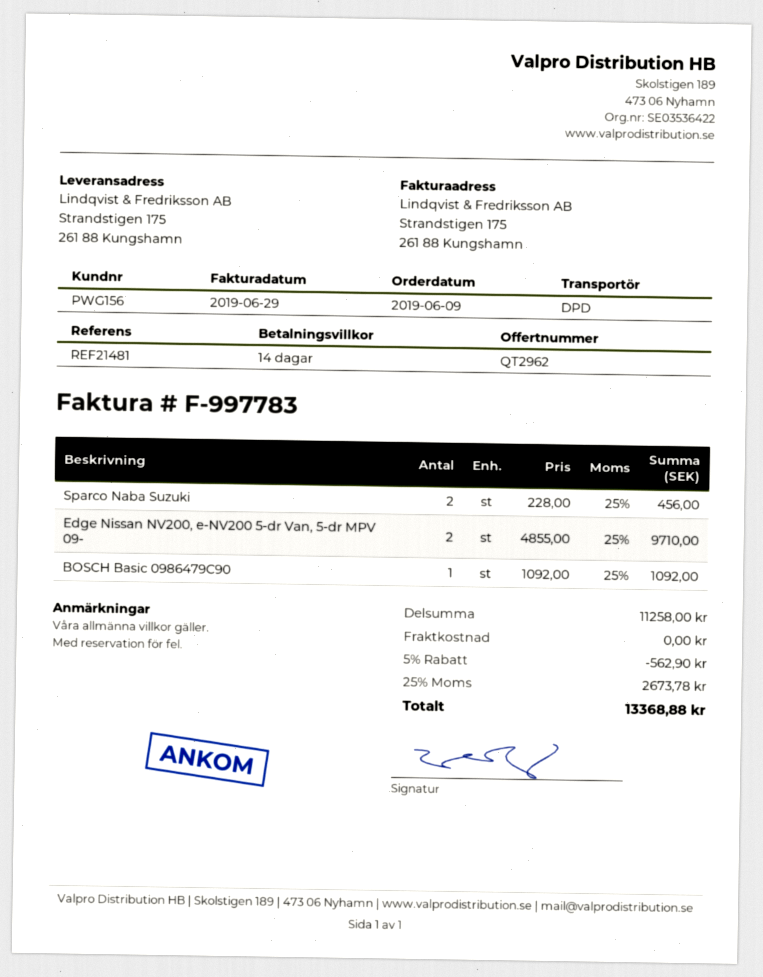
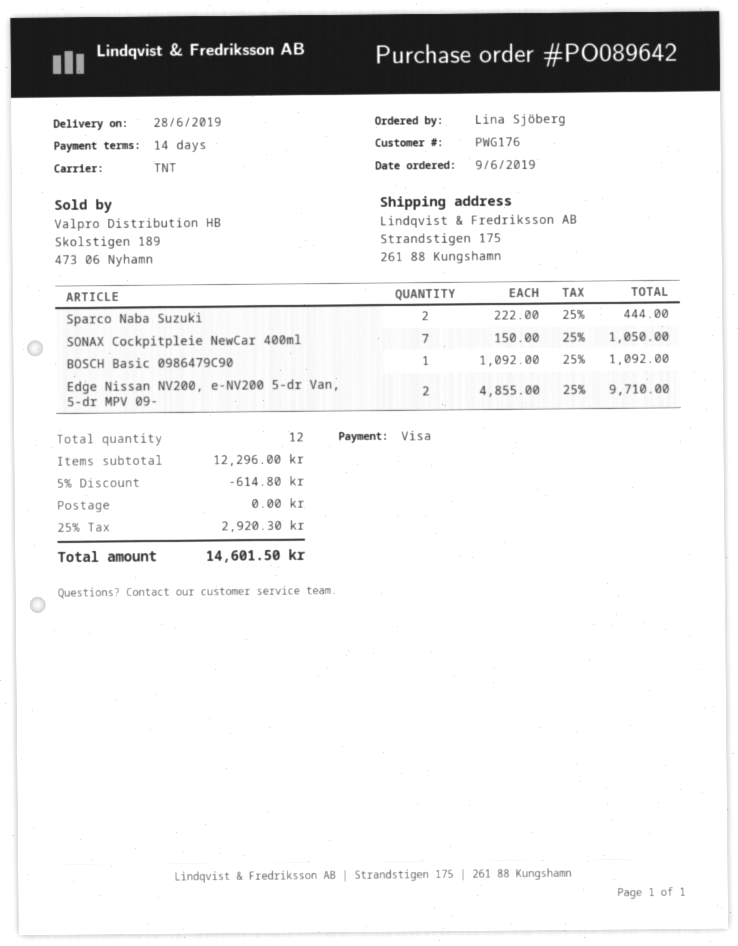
customer number: PWG156 -> PWG176
shipping method: DPD -> TNT
Sparco Naba Suzuki: 2 x 228.00 = 456.00 -> 2 x 222.00 = 444.00
SONAX Cockpitpleie NewCar 400ml: none -> 7 x 150.00 = 1050.00
subtotal: 11258.00 -> 12296.00
discount: 5% = 562.90 -> 5% = 614.80
tax: 25% = 2673.78 -> 25% = 2920.30
total: 13368.88 -> 14601.50

